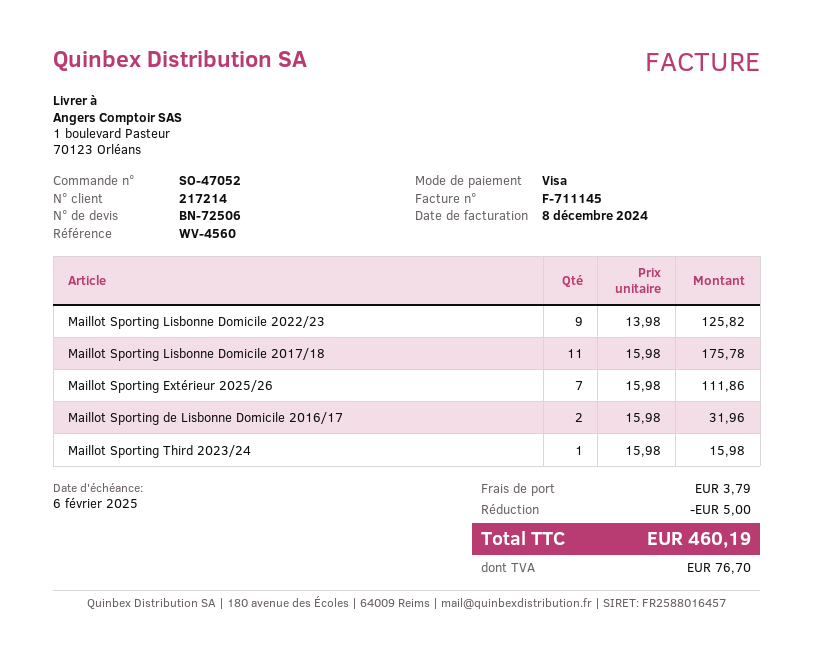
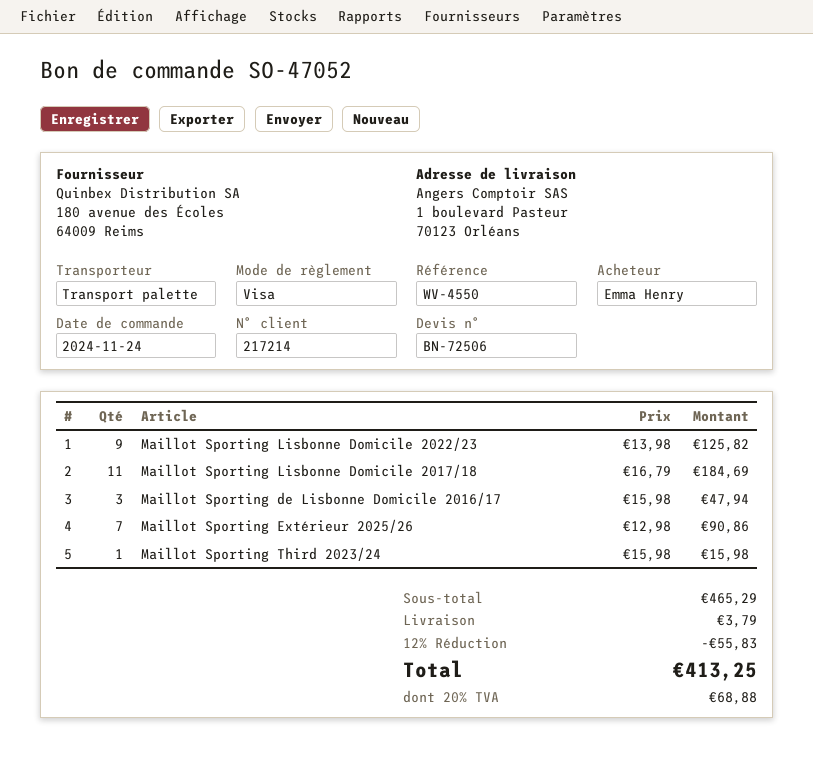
reference: WV-4560 -> WV-4550
Maillot Sporting Lisbonne Domicile 2017/18: 11 x 15.98 = 175.78 -> 11 x 16.79 = 184.69
Maillot Sporting Extérieur 2025/26: 7 x 15.98 = 111.86 -> 7 x 12.98 = 90.86
Maillot Sporting de Lisbonne Domicile 2016/17: 2 x 15.98 = 31.96 -> 3 x 15.98 = 47.94
discount: 5.00 -> 55.83
tax: 76.70 -> 68.88
total: 460.19 -> 413.25

